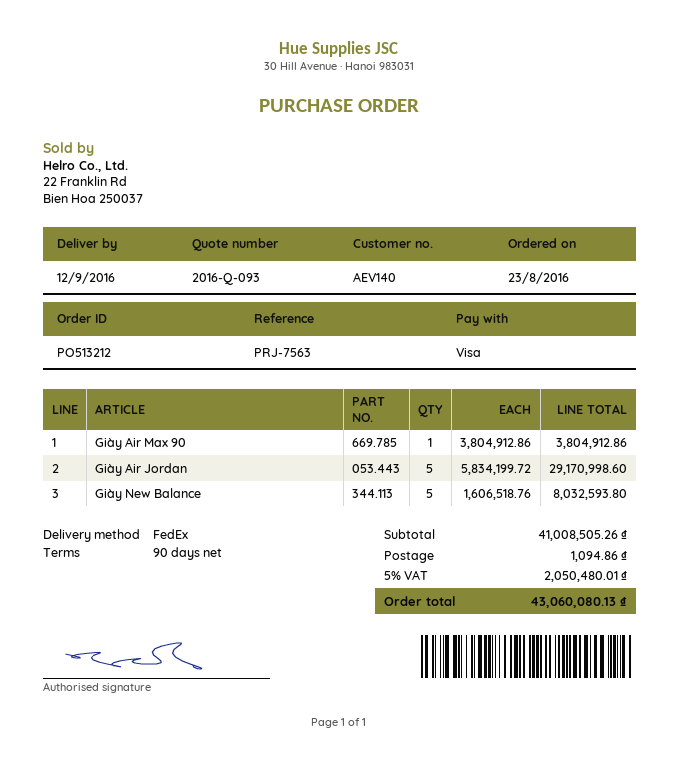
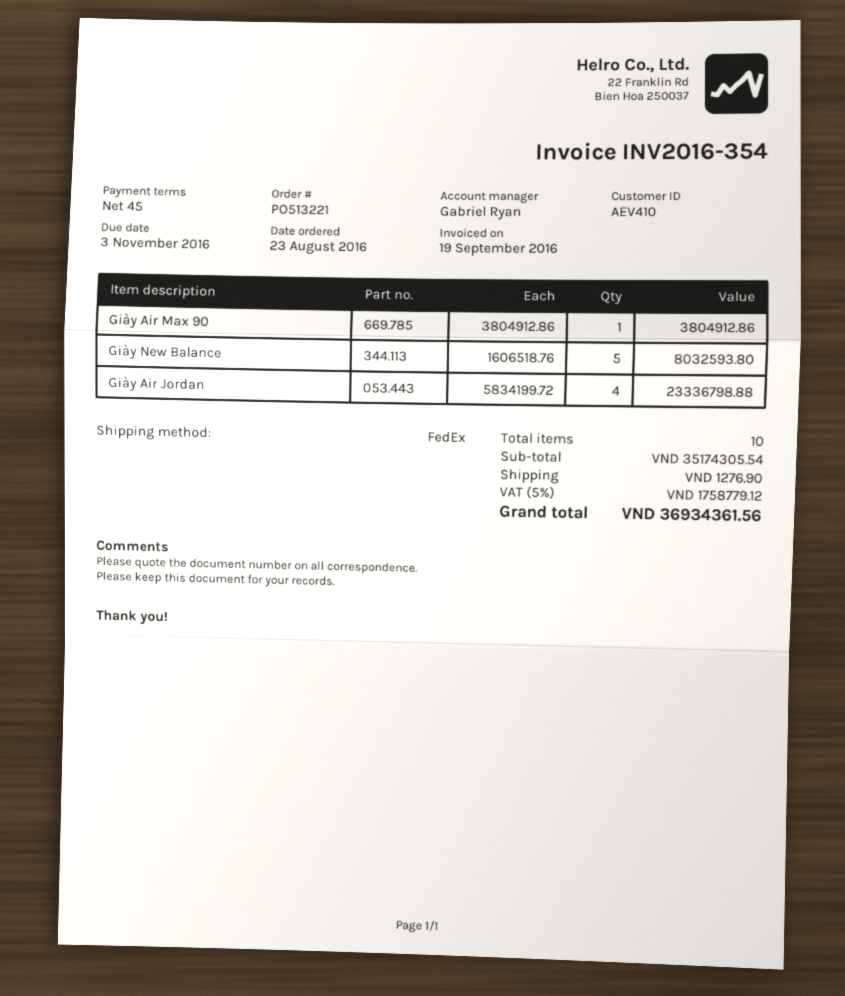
order number: PO513212 -> PO513221
payment terms: 90 days -> 45 days
customer number: AEV140 -> AEV410
Giày Air Jordan: 5 x 5834199.72 = 29170998.60 -> 4 x 5834199.72 = 23336798.88
subtotal: 41008505.26 -> 35174305.54
shipping: 1094.86 -> 1276.90
tax: 5% = 2050480.01 -> 5% = 1758779.12
total: 43060080.13 -> 36934361.56

